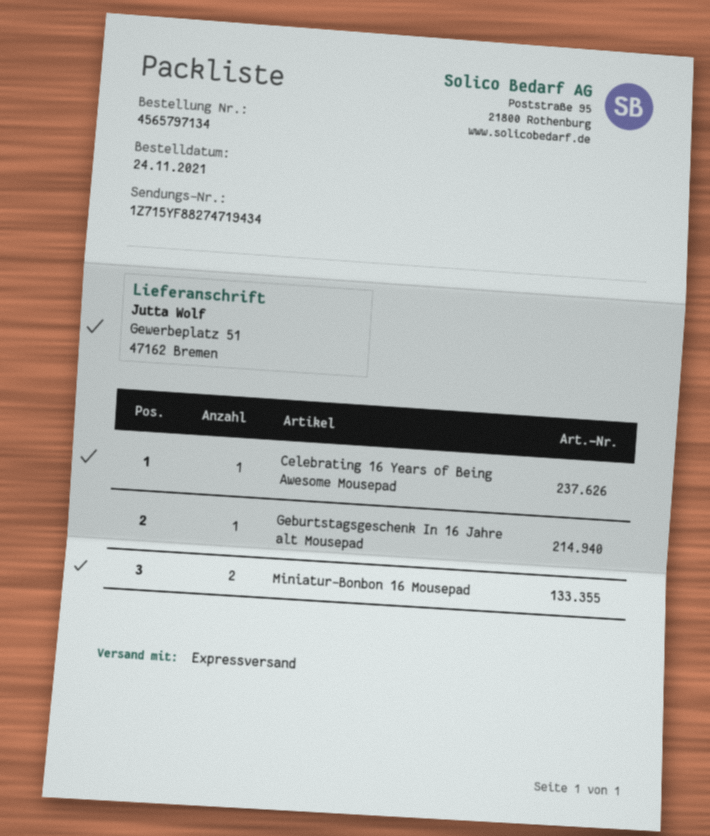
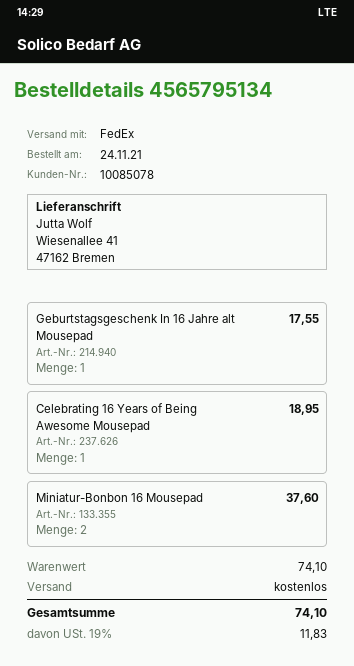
order number: 4565797134 -> 4565795134
shipping method: express -> FedEx
ship to: Gewerbeplatz 51, 47162 Bremen -> Wiesenallee 41, 47162 Bremen

